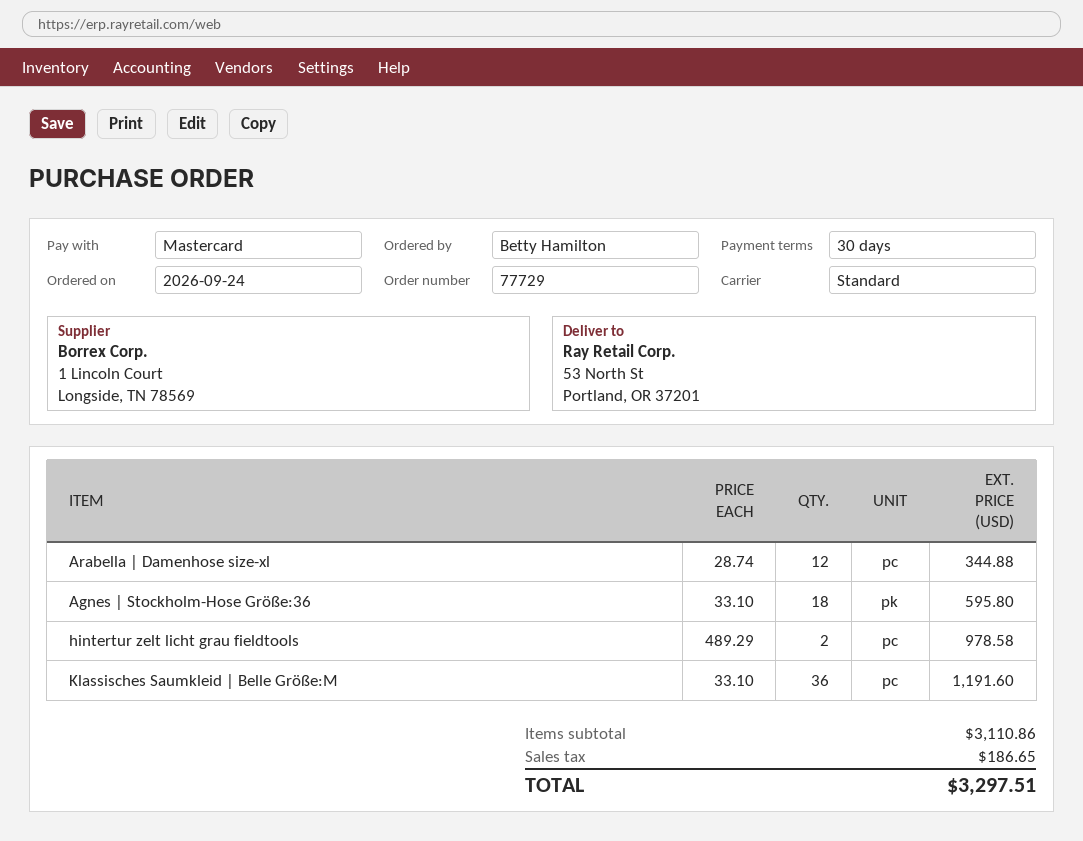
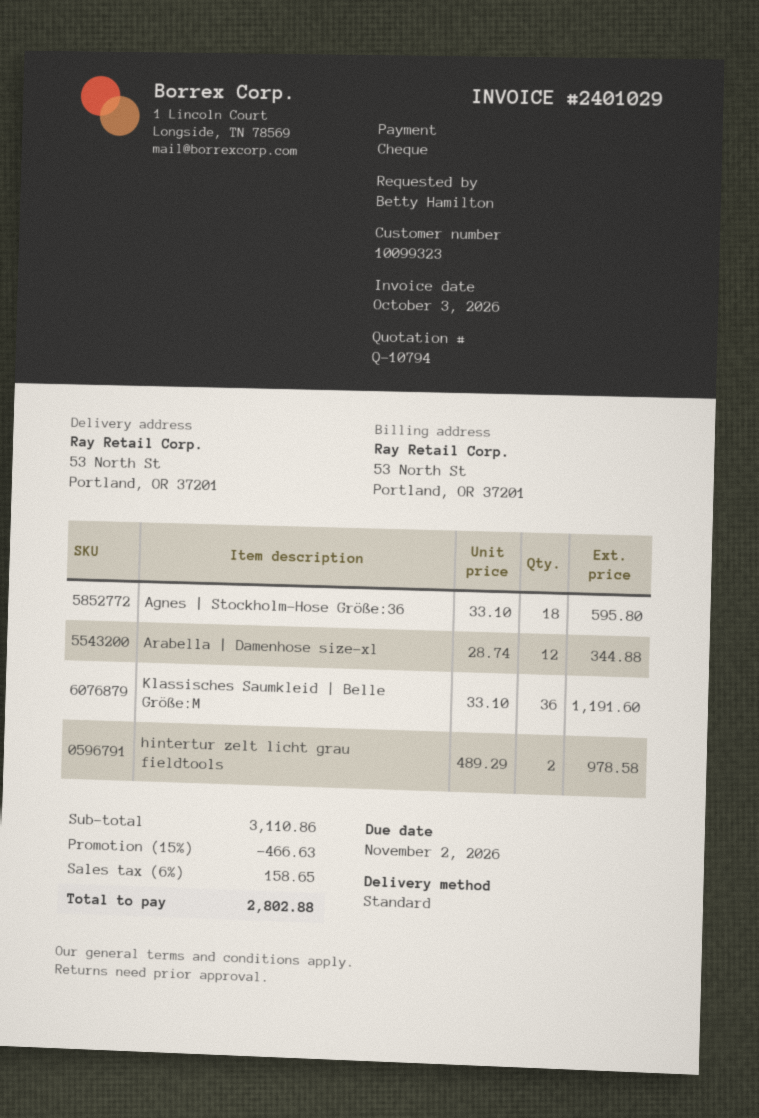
payment method: Mastercard -> cheque
discount: none -> 15% = 466.63
tax: 186.65 -> 158.65
total: 3297.51 -> 2802.88

